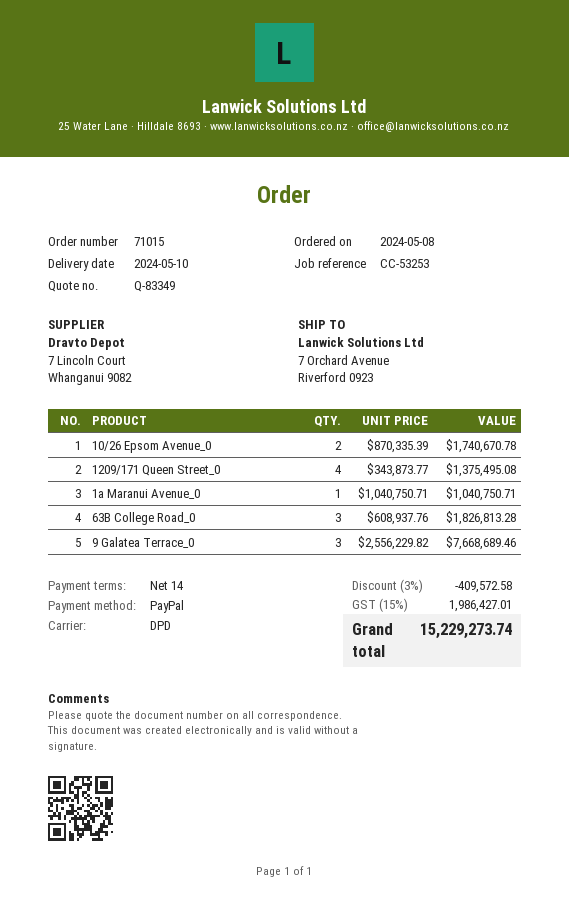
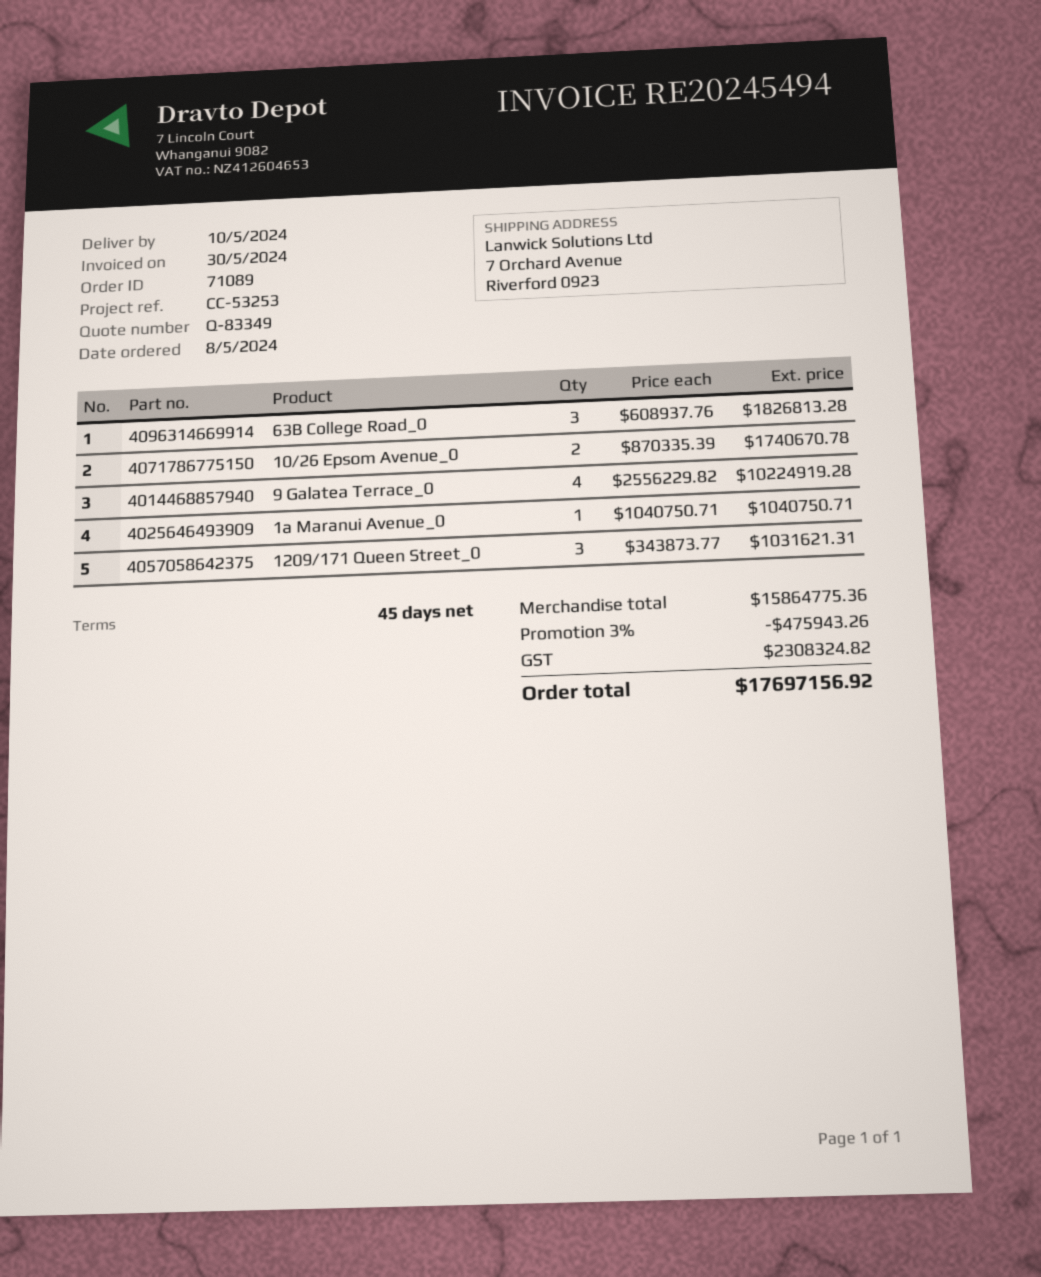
order number: 71015 -> 71089
payment terms: 14 days -> 45 days
1209/171 Queen Street_0: 4 x 343873.77 = 1375495.08 -> 3 x 343873.77 = 1031621.31
9 Galatea Terrace_0: 3 x 2556229.82 = 7668689.46 -> 4 x 2556229.82 = 10224919.28
discount: 3% = 409572.58 -> 3% = 475943.26
tax: 1986427.01 -> 2308324.82
total: 15229273.74 -> 17697156.92

